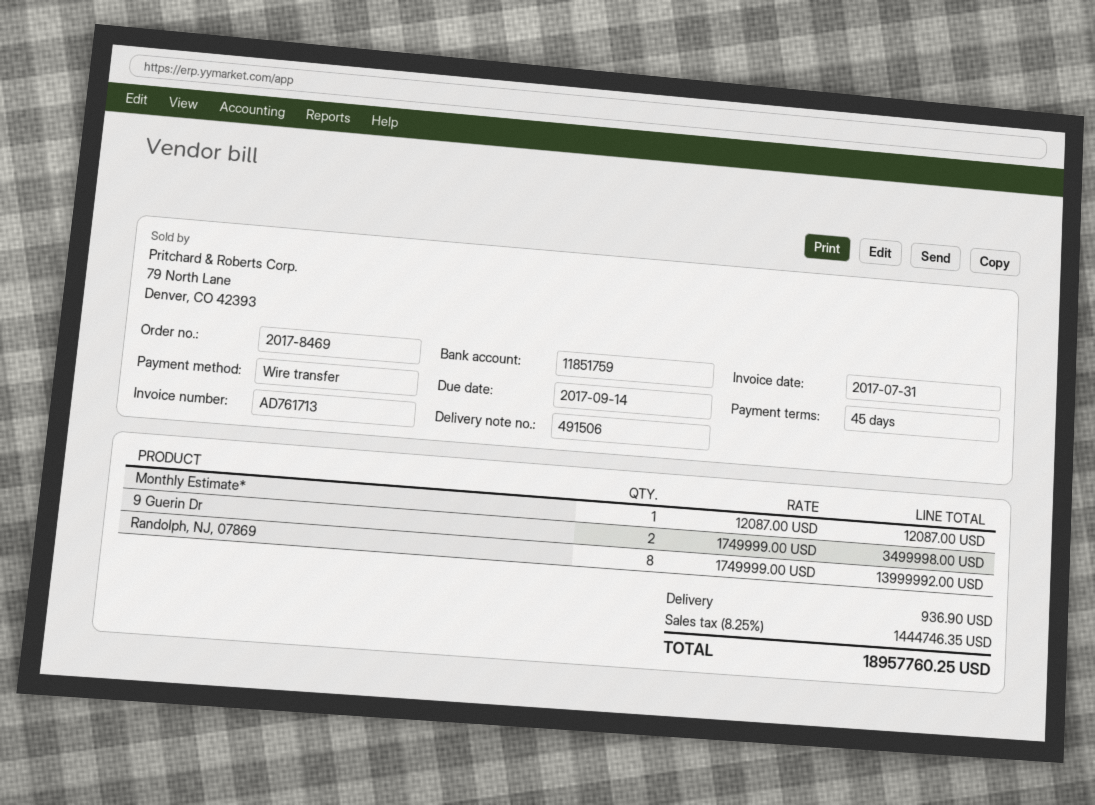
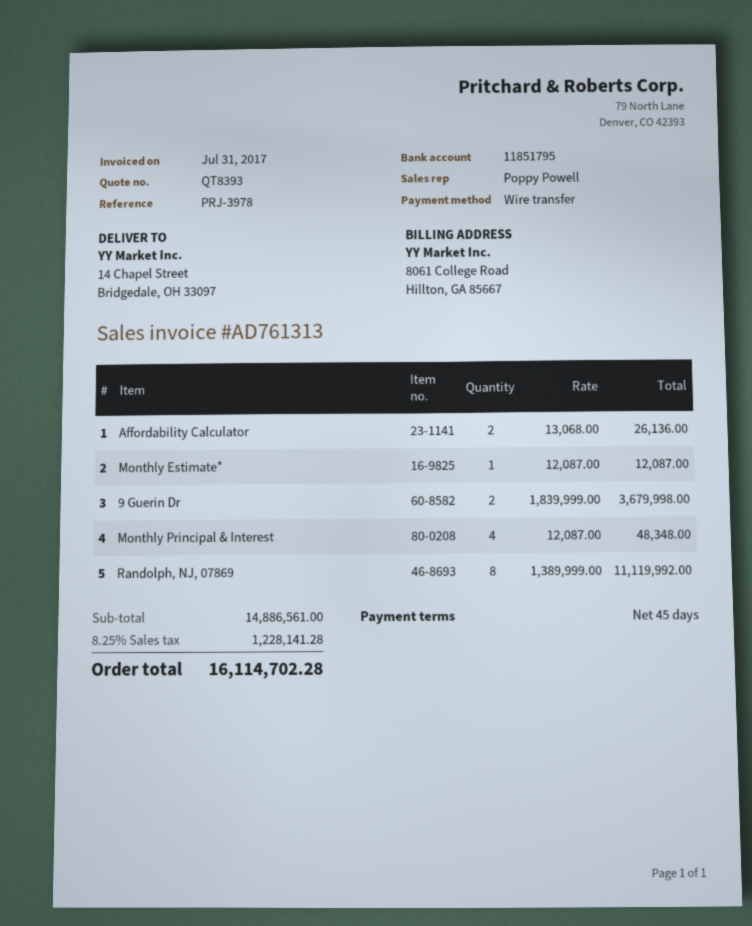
invoice number: AD761713 -> AD761313
bank account: 11851759 -> 11851795
9 Guerin Dr: 2 x 1749999.00 = 3499998.00 -> 2 x 1839999.00 = 3679998.00
Randolph, NJ, 07869: 8 x 1749999.00 = 13999992.00 -> 8 x 1389999.00 = 11119992.00
Affordability Calculator: none -> 2 x 13068.00 = 26136.00
Monthly Principal & Interest: none -> 4 x 12087.00 = 48348.00
shipping: 936.90 -> none
tax: 8.25% = 1444746.35 -> 8.25% = 1228141.28
total: 18957760.25 -> 16114702.28

